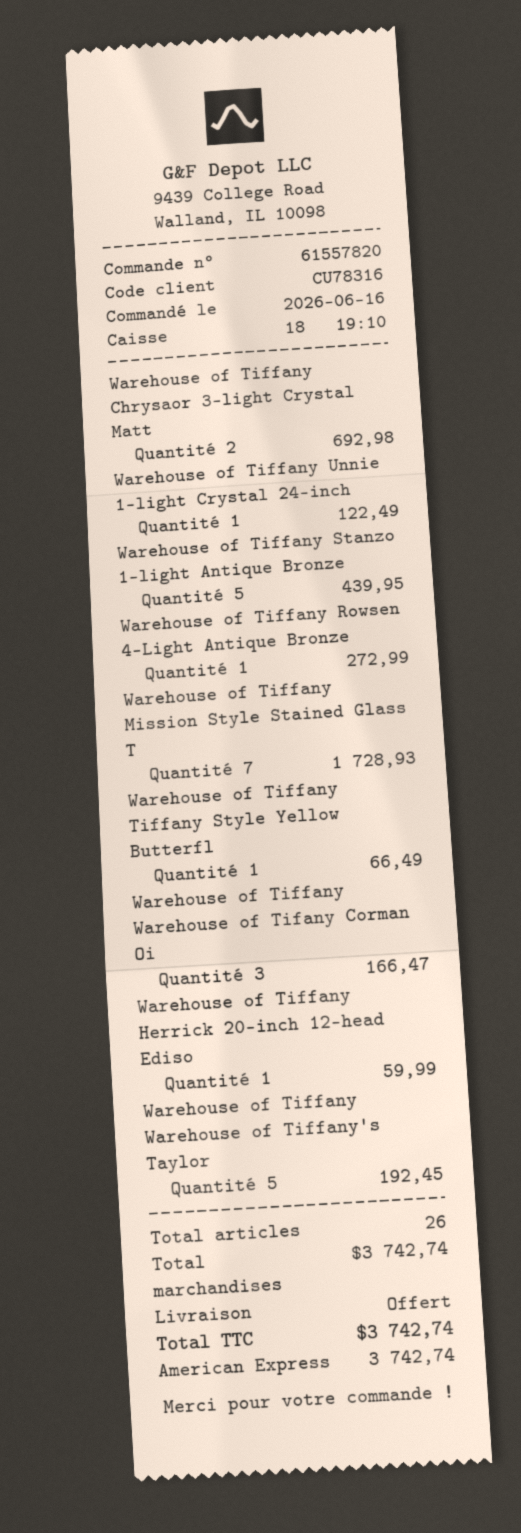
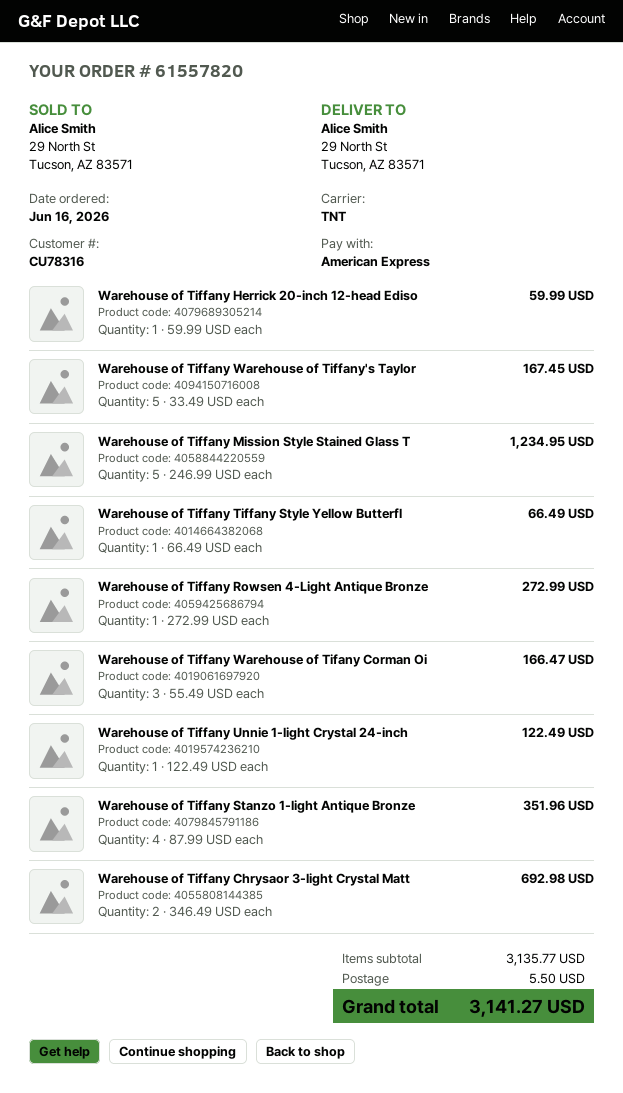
Warehouse of Tiffany Stanzo 1-light Antique Bronze: 5 for 439.95 -> 4 for 351.96
Warehouse of Tiffany Mission Style Stained Glass T: 7 for 1728.93 -> 5 for 1234.95
Warehouse of Tiffany Warehouse of Tiffany's Taylor: 5 for 192.45 -> 5 for 167.45
subtotal: 3742.74 -> 3135.77
shipping: 0.00 -> 5.50
total: 3742.74 -> 3141.27

